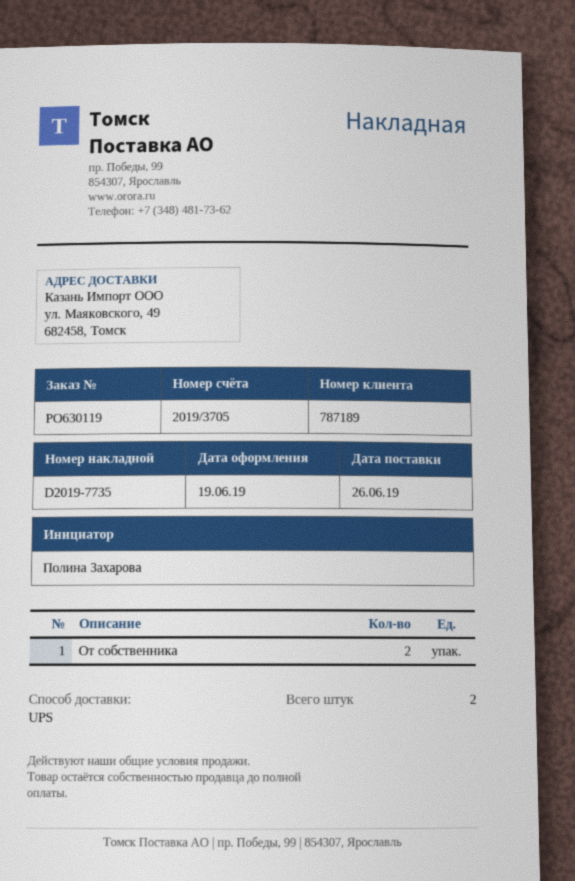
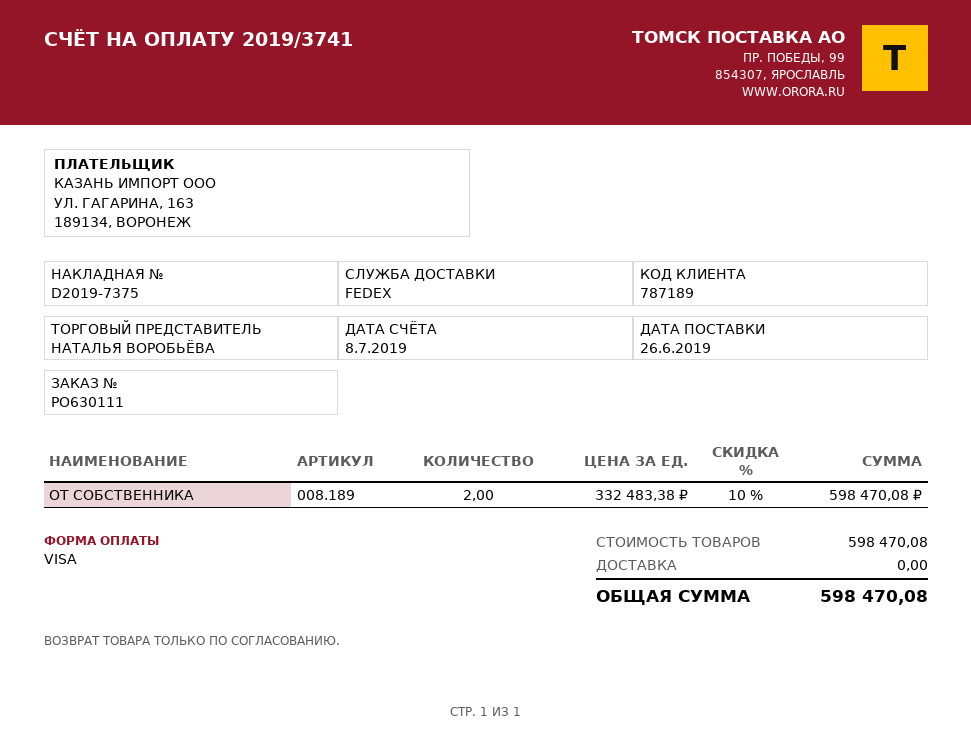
order number: PO630119 -> PO630111
delivery note number: D2019-7735 -> D2019-7375
invoice number: 2019/3705 -> 2019/3741
shipping method: UPS -> FedEx

